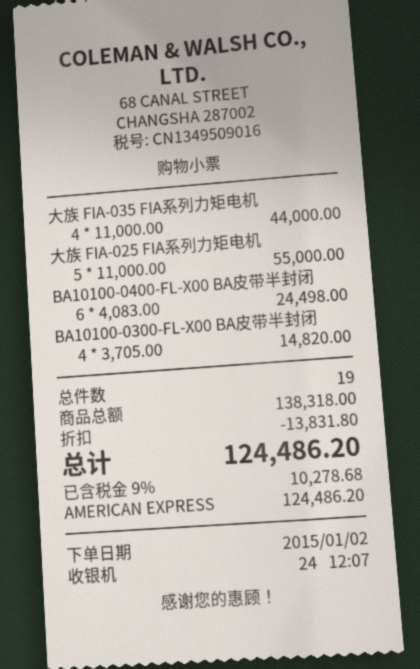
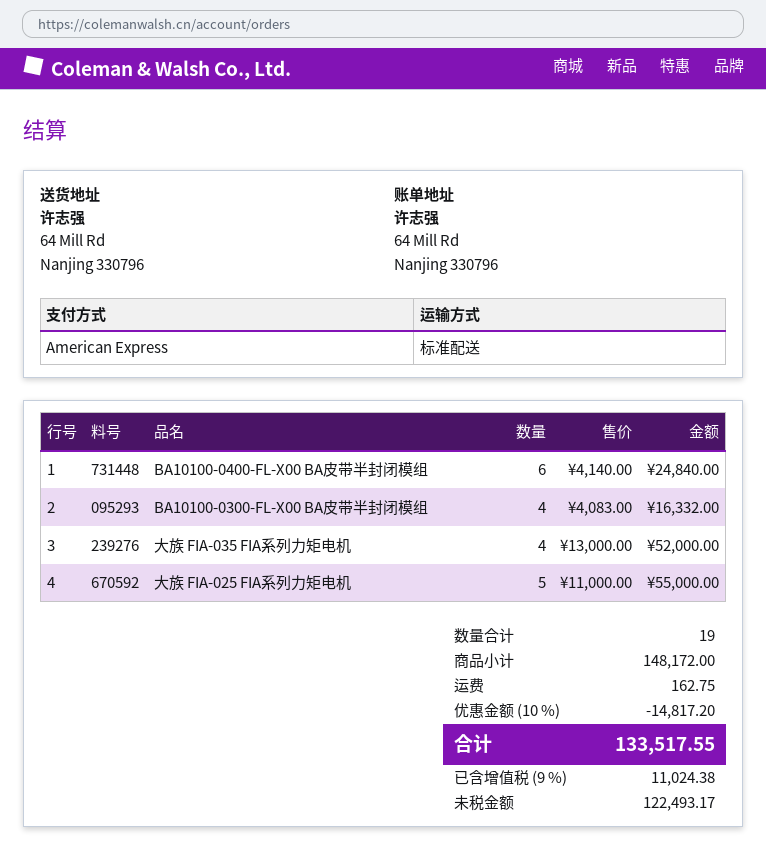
大族 FIA-035 FIA系列力矩电机: 4 x 11000.00 = 44000.00 -> 4 x 13000.00 = 52000.00
BA10100-0400-FL-X00 BA皮带半封闭: 6 x 4083.00 = 24498.00 -> 6 x 4140.00 = 24840.00
BA10100-0300-FL-X00 BA皮带半封闭: 4 x 3705.00 = 14820.00 -> 4 x 4083.00 = 16332.00
subtotal: 138318.00 -> 148172.00
discount: 13831.80 -> 14817.20
shipping: none -> 162.75
tax: 9% = 10278.68 -> 9% = 11024.38
total: 124486.20 -> 133517.55

